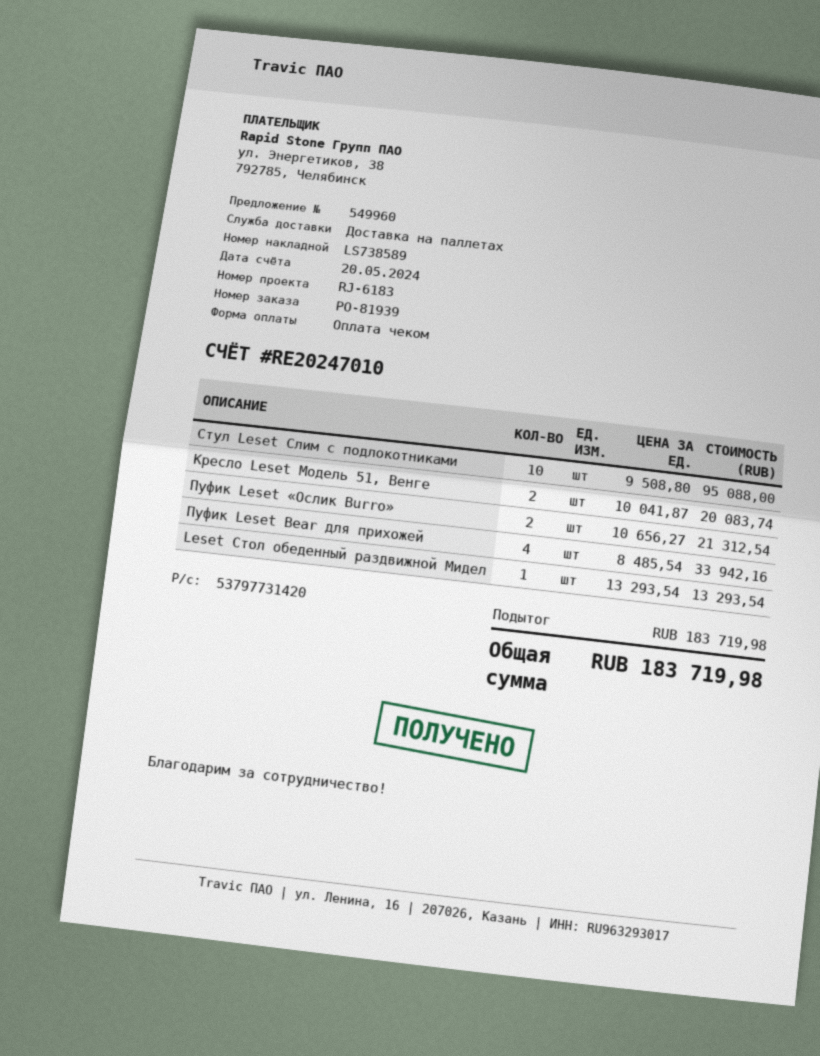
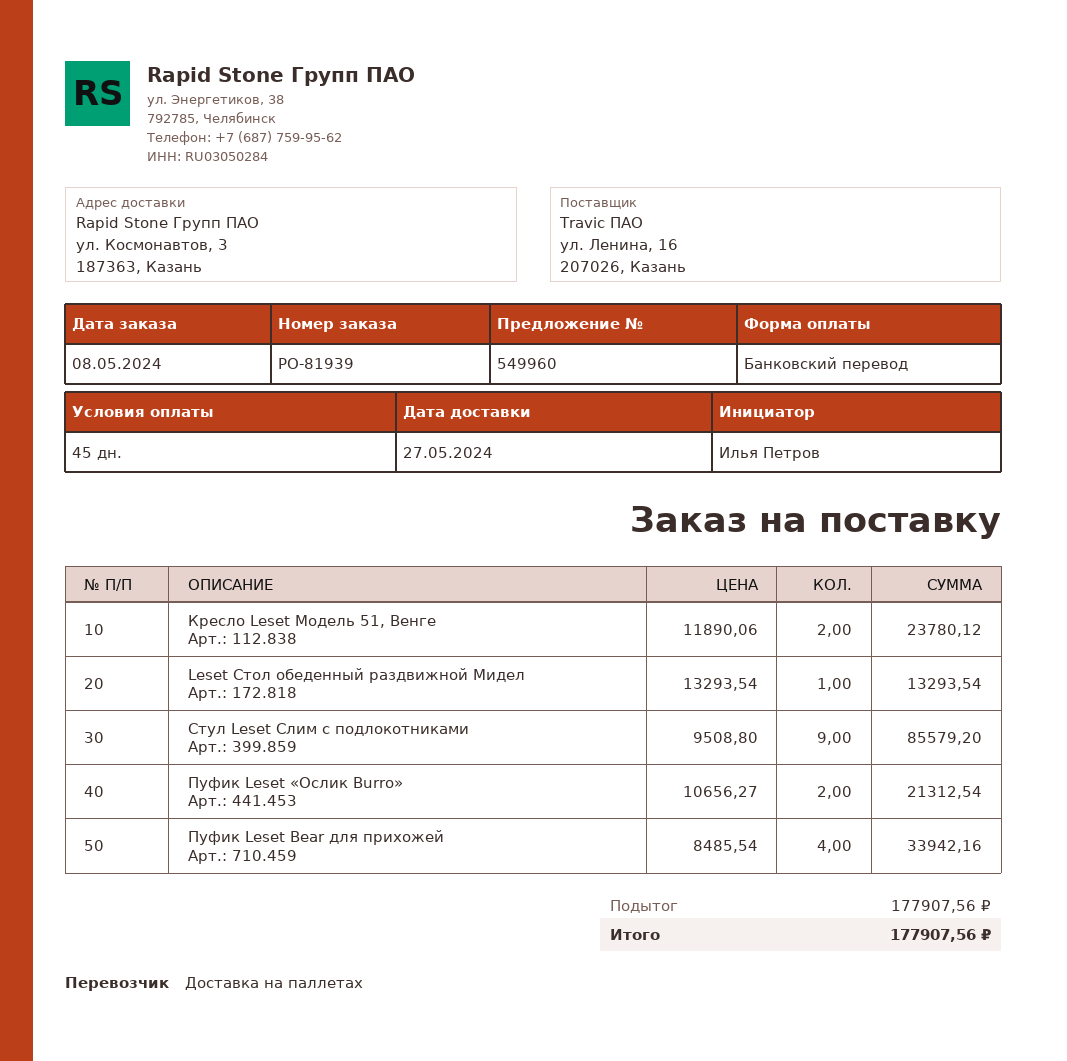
payment method: cheque -> bank transfer
Стул Leset Слим с подлокотниками: 10 x 9508.80 = 95088.00 -> 9 x 9508.80 = 85579.20
Кресло Leset Модель 51, Венге: 2 x 10041.87 = 20083.74 -> 2 x 11890.06 = 23780.12
subtotal: 183719.98 -> 177907.56
total: 183719.98 -> 177907.56

